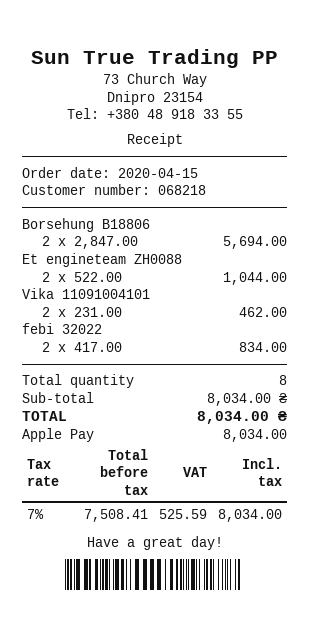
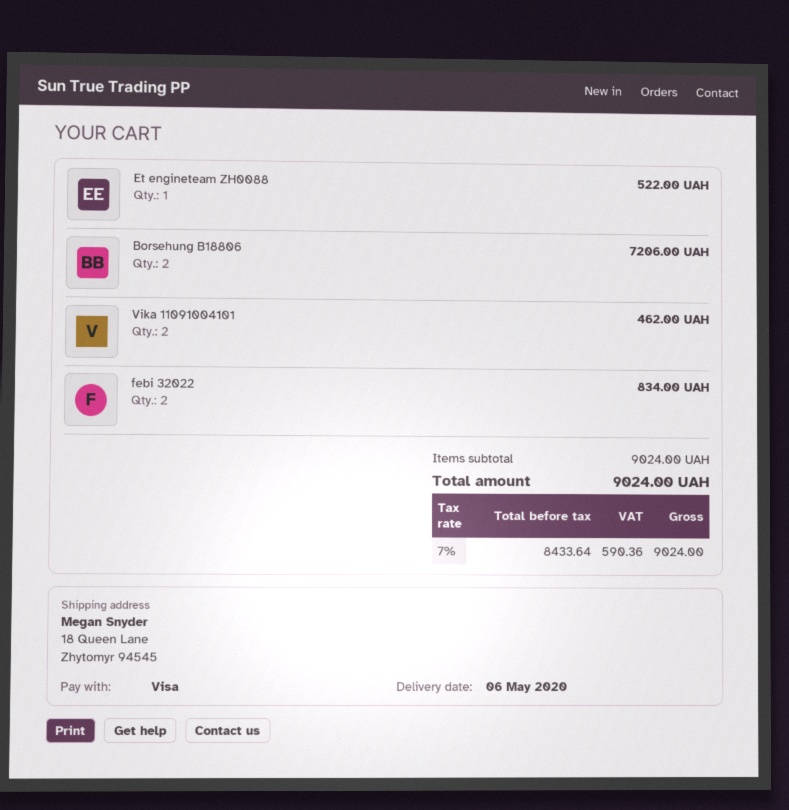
payment method: Apple Pay -> Visa
Borsehung B18806: 2 for 5694.00 -> 2 for 7206.00
Et engineteam ZH0088: 2 for 1044.00 -> 1 for 522.00
subtotal: 8034.00 -> 9024.00
net: 7508.41 -> 8433.64
tax: 7% = 525.59 -> 7% = 590.36
total: 8034.00 -> 9024.00

